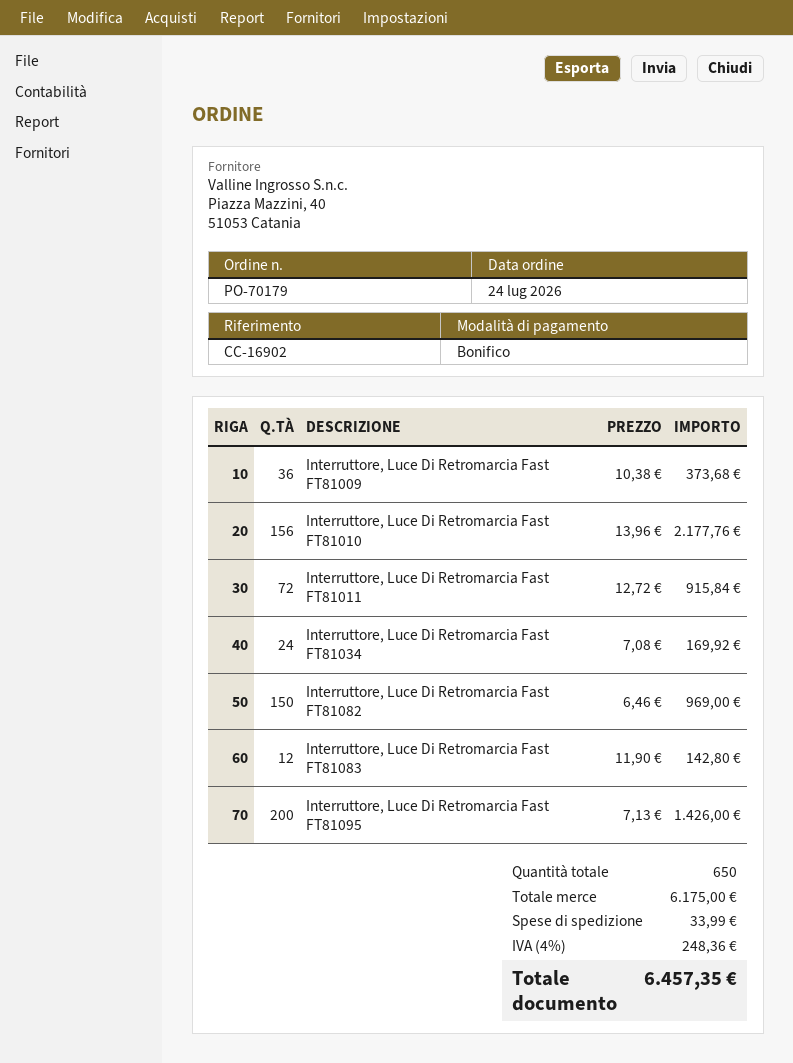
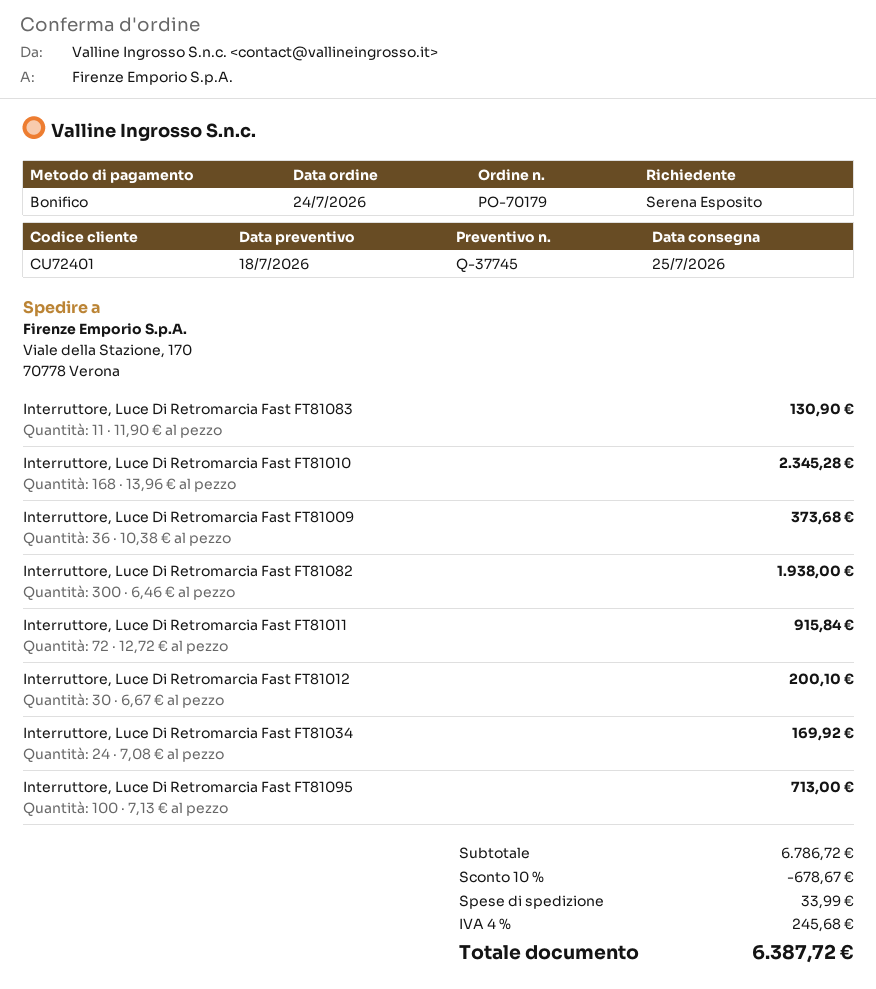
Interruttore, Luce Di Retromarcia Fast FT81010: 156 x 13.96 = 2177.76 -> 168 x 13.96 = 2345.28
Interruttore, Luce Di Retromarcia Fast FT81082: 150 x 6.46 = 969.00 -> 300 x 6.46 = 1938.00
Interruttore, Luce Di Retromarcia Fast FT81083: 12 x 11.90 = 142.80 -> 11 x 11.90 = 130.90
Interruttore, Luce Di Retromarcia Fast FT81095: 200 x 7.13 = 1426.00 -> 100 x 7.13 = 713.00
Interruttore, Luce Di Retromarcia Fast FT81012: none -> 30 x 6.67 = 200.10
subtotal: 6175.00 -> 6786.72
discount: none -> 10% = 678.67
tax: 4% = 248.36 -> 4% = 245.68
total: 6457.35 -> 6387.72

